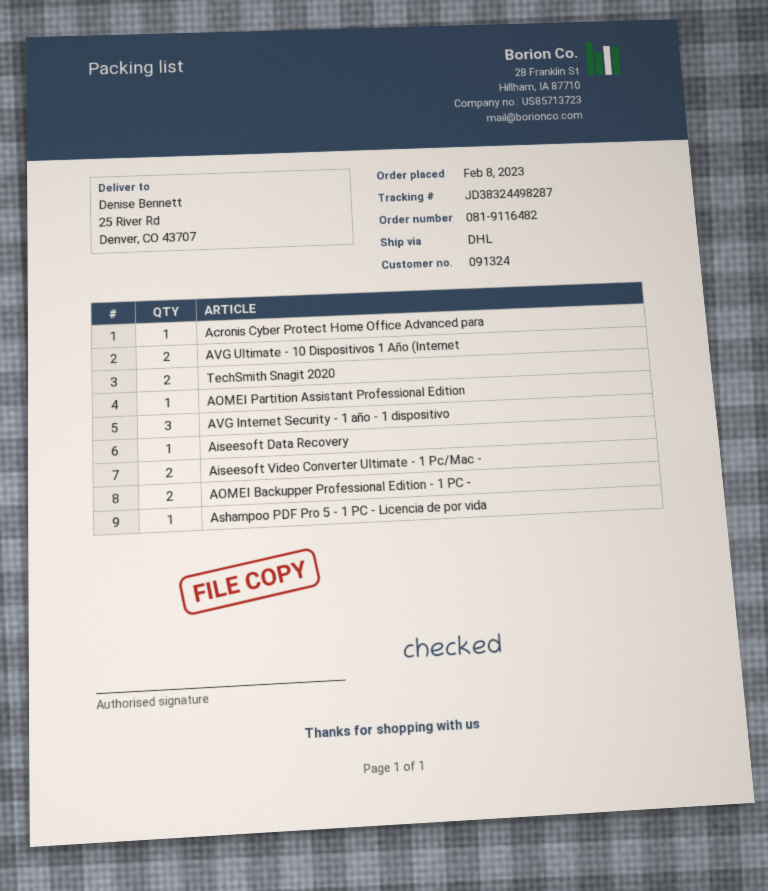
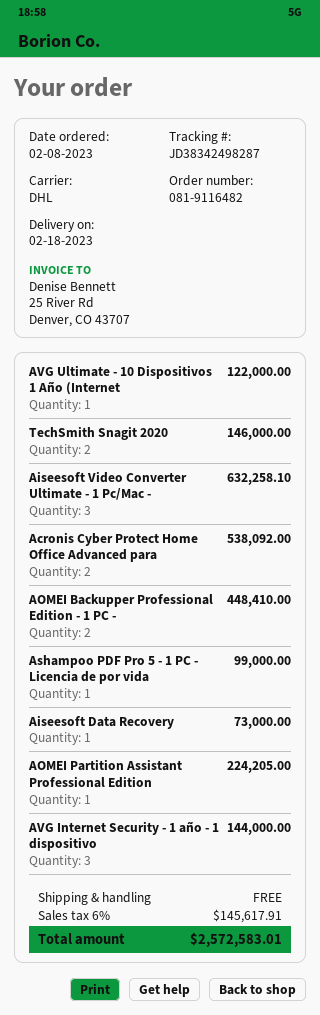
tracking number: JD38324498287 -> JD38342498287
Acronis Cyber Protect Home Office Advanced para: 1 -> 2
AVG Ultimate - 10 Dispositivos 1 Año (Internet: 2 -> 1
Aiseesoft Video Converter Ultimate - 1 Pc/Mac -: 2 -> 3

